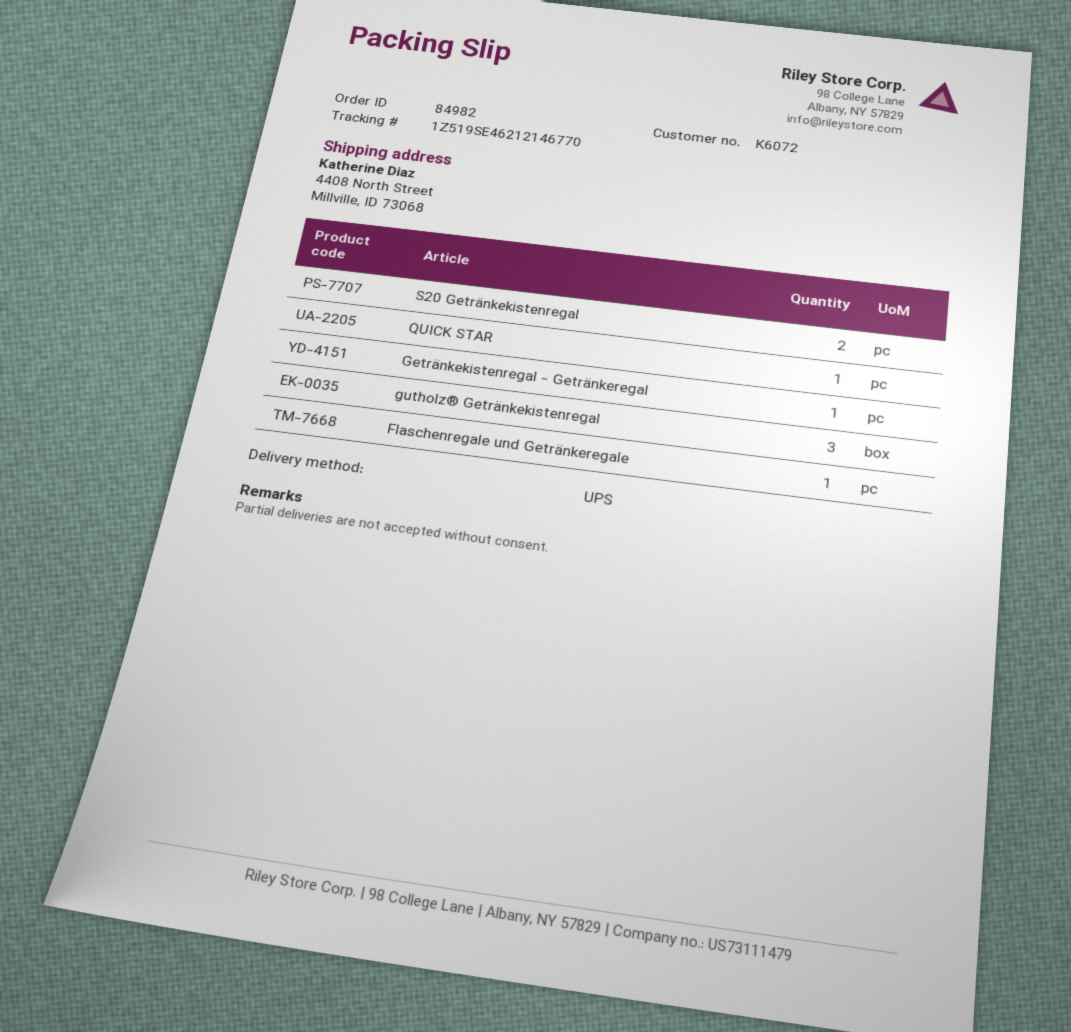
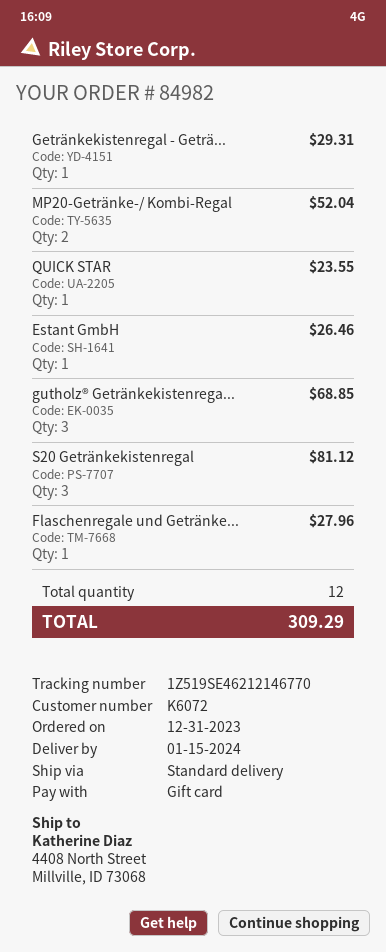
shipping method: UPS -> standard
S20 Getränkekistenregal: 2 -> 3
MP20-Getränke-/ Kombi-Regal: none -> 2
Estant GmbH: none -> 1

